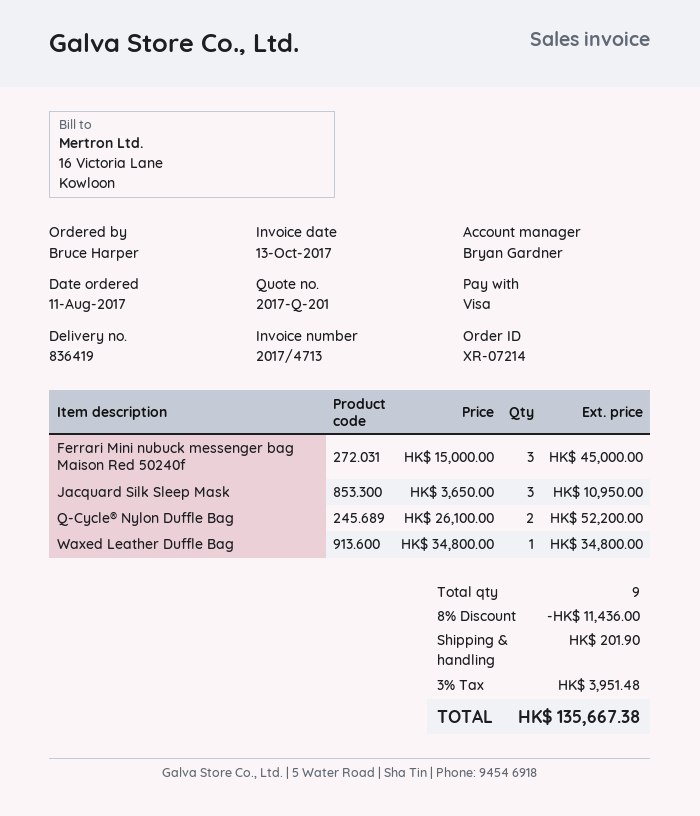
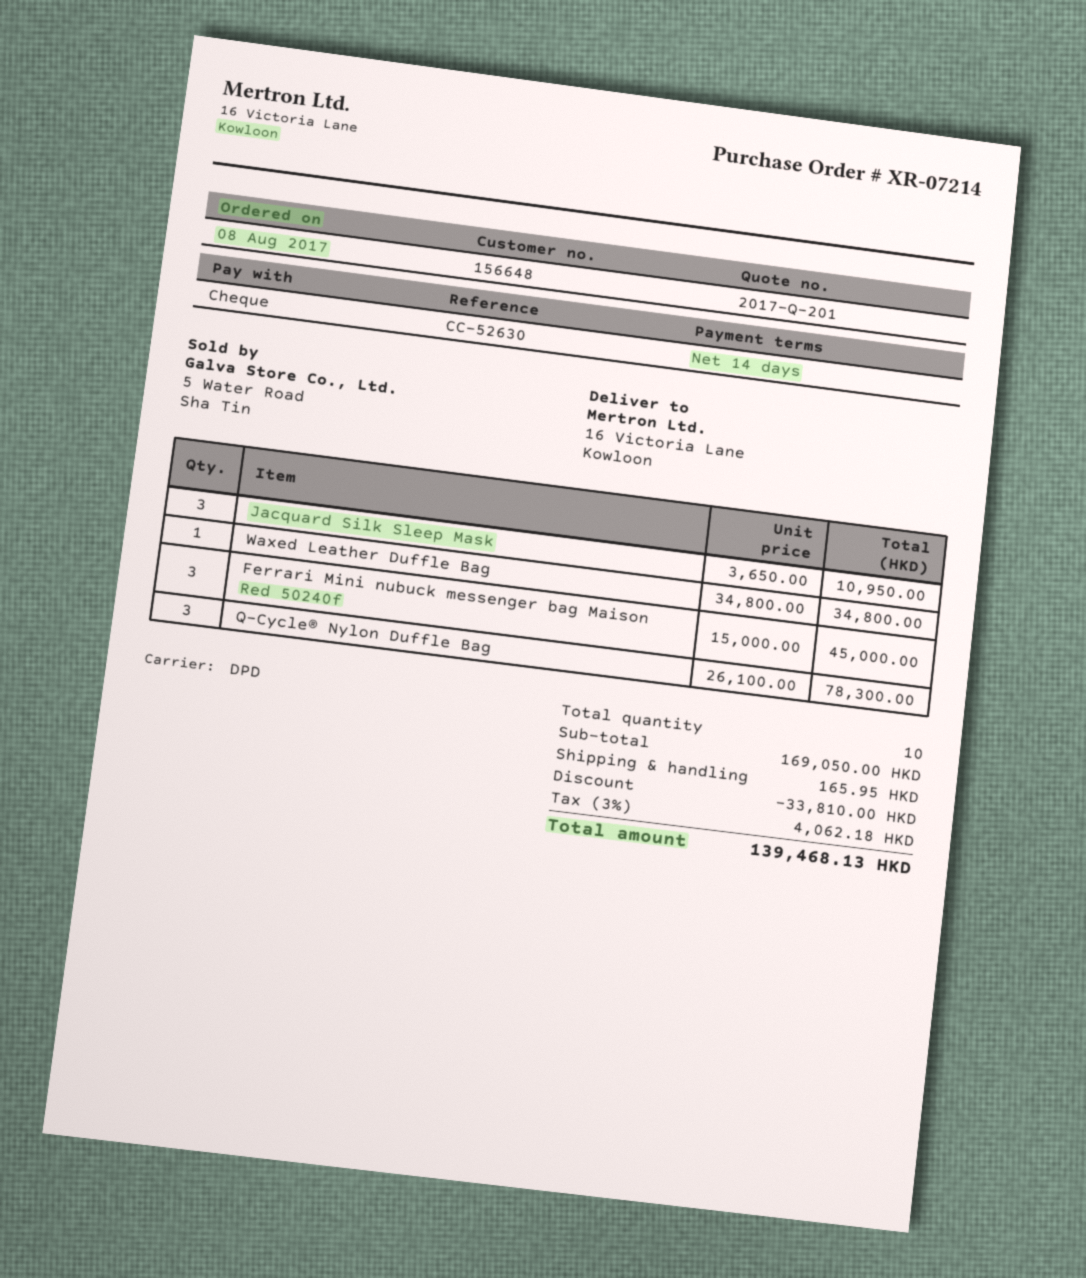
order date: 2017-08-11 -> 2017-08-08
payment method: Visa -> cheque
Q-Cycle® Nylon Duffle Bag: 2 x 26100.00 = 52200.00 -> 3 x 26100.00 = 78300.00
total quantity: 9 -> 10
discount: 11436.00 -> 33810.00
shipping: 201.90 -> 165.95
tax: 3% = 3951.48 -> 3% = 4062.18
total: 135667.38 -> 139468.13

